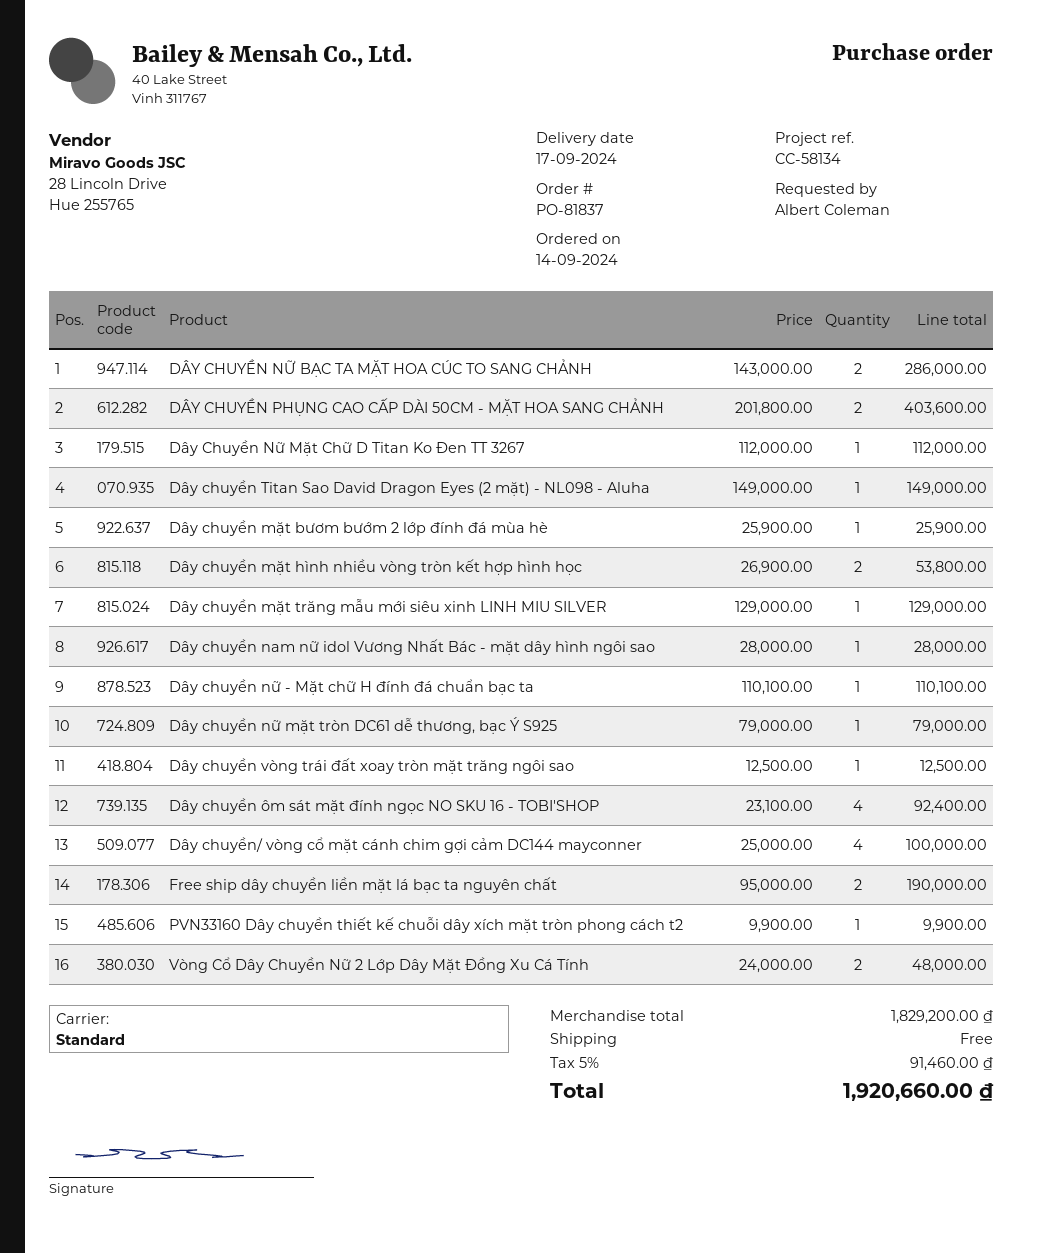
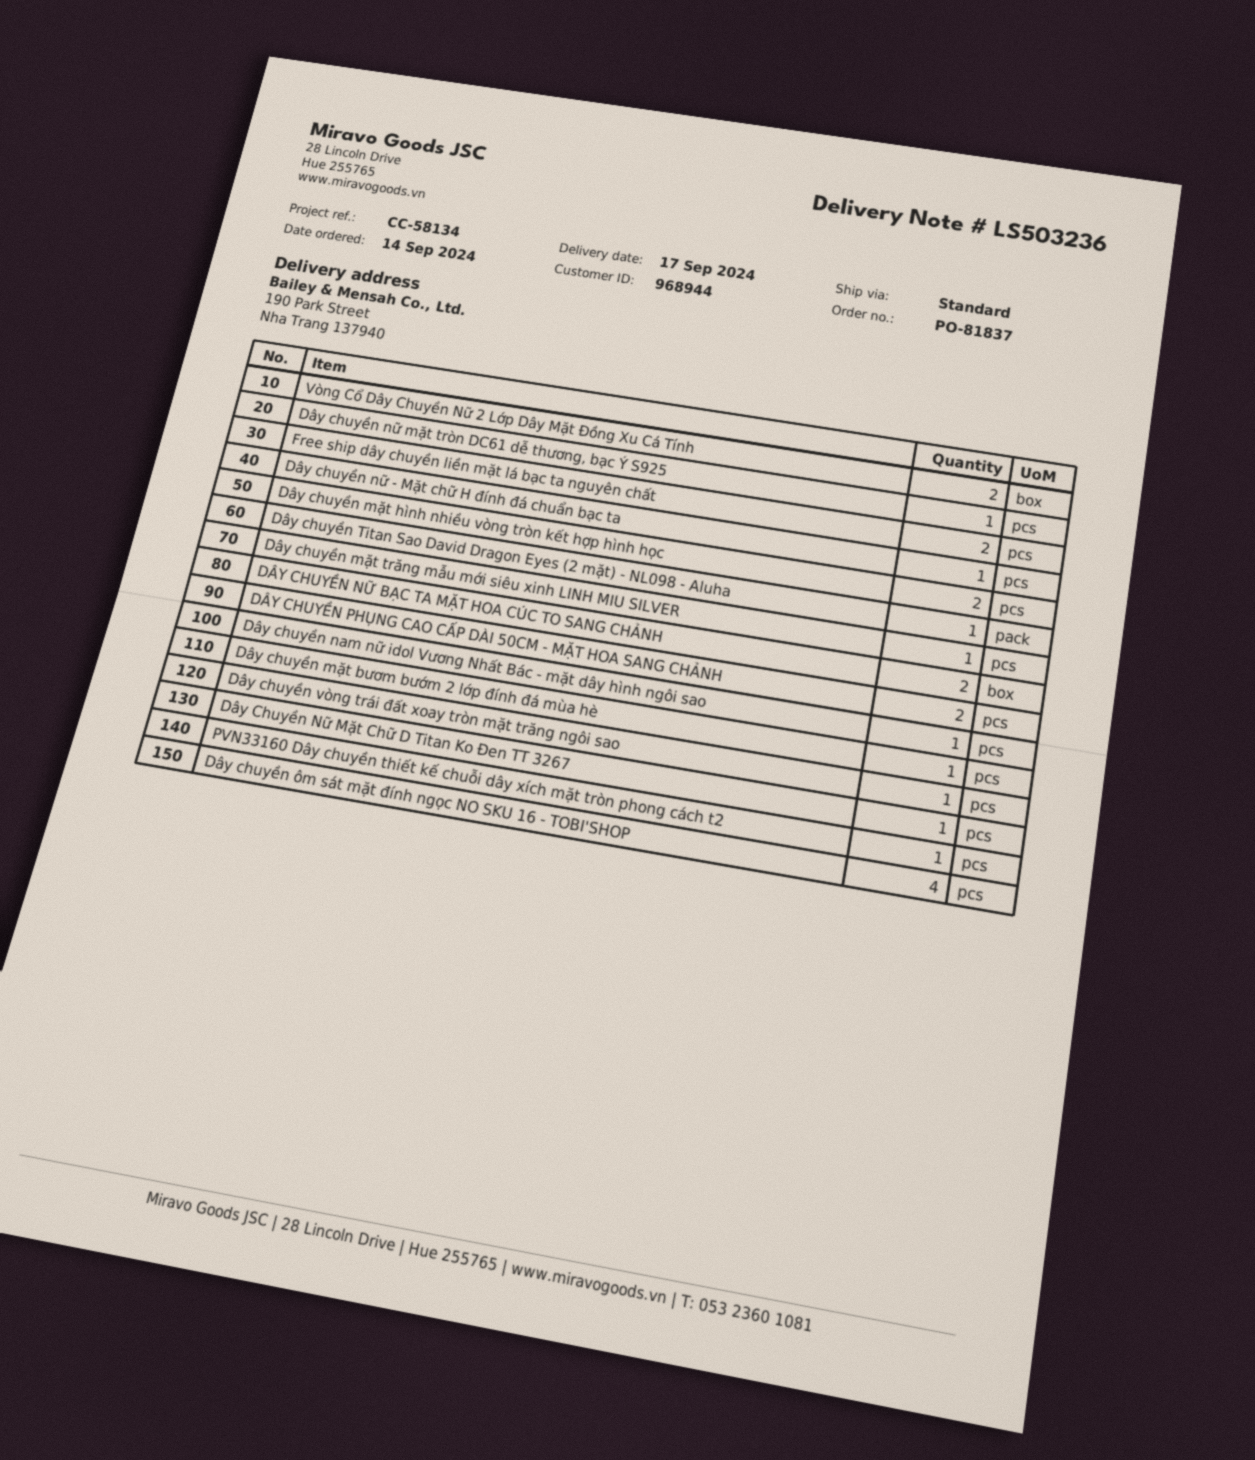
Dây chuyền/ vòng cổ mặt cánh chim gợi cảm DC144 mayconner: 4 -> none

